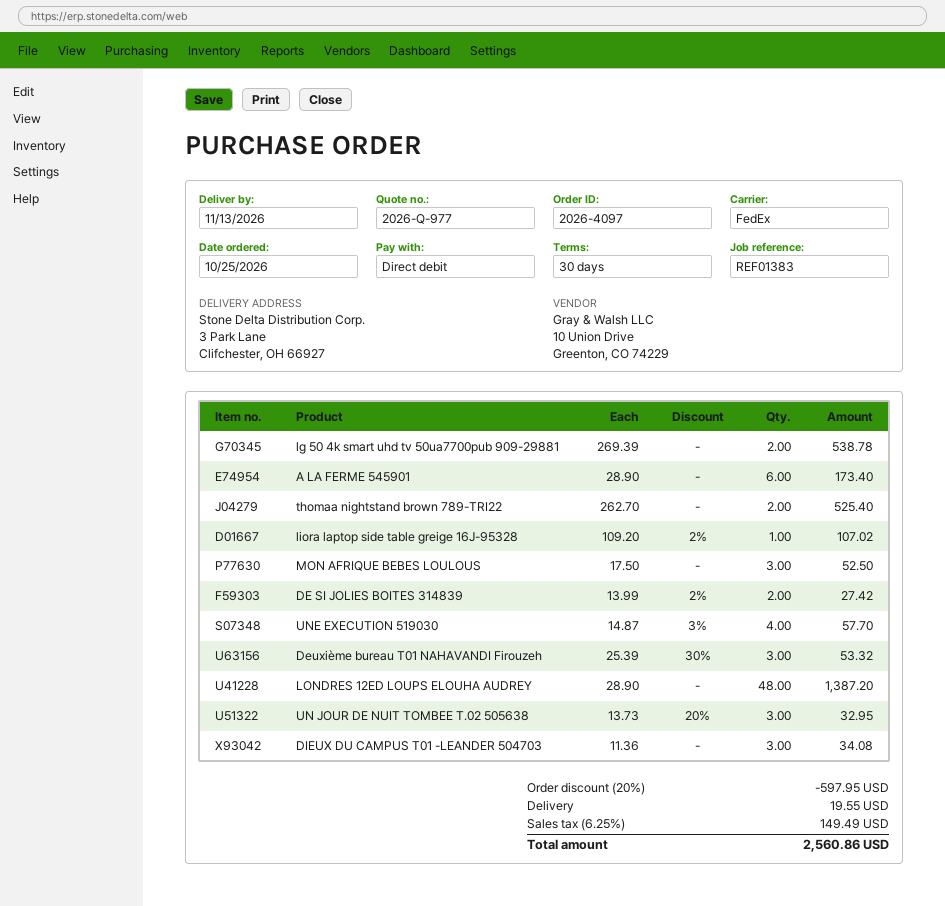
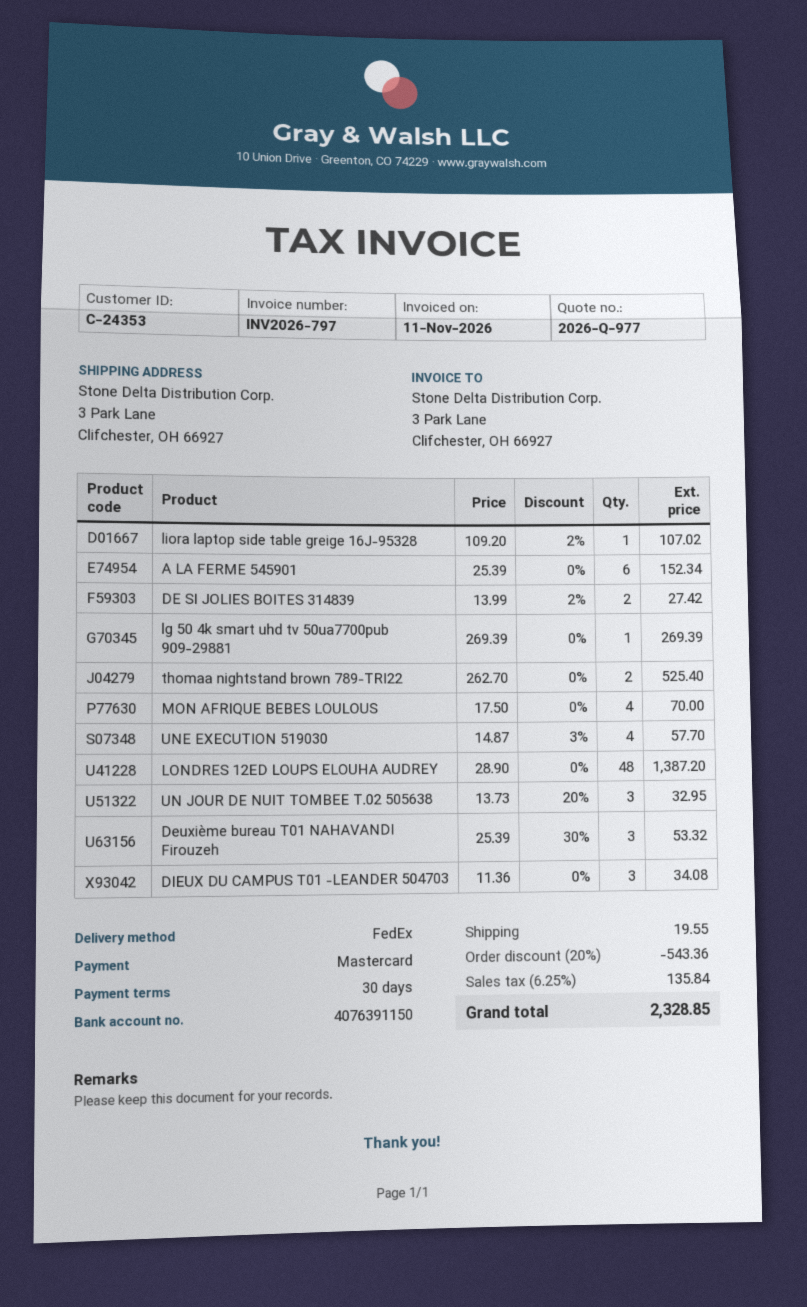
payment method: direct debit -> Mastercard
lg 50 4k smart uhd tv 50ua7700pub 909-29881: 2 x 269.39 = 538.78 -> 1 x 269.39 = 269.39
A LA FERME 545901: 6 x 28.90 = 173.40 -> 6 x 25.39 = 152.34
MON AFRIQUE BEBES LOULOUS: 3 x 17.50 = 52.50 -> 4 x 17.50 = 70.00
discount: 20% = 597.95 -> 20% = 543.36
tax: 6.25% = 149.49 -> 6.25% = 135.84
total: 2560.86 -> 2328.85

